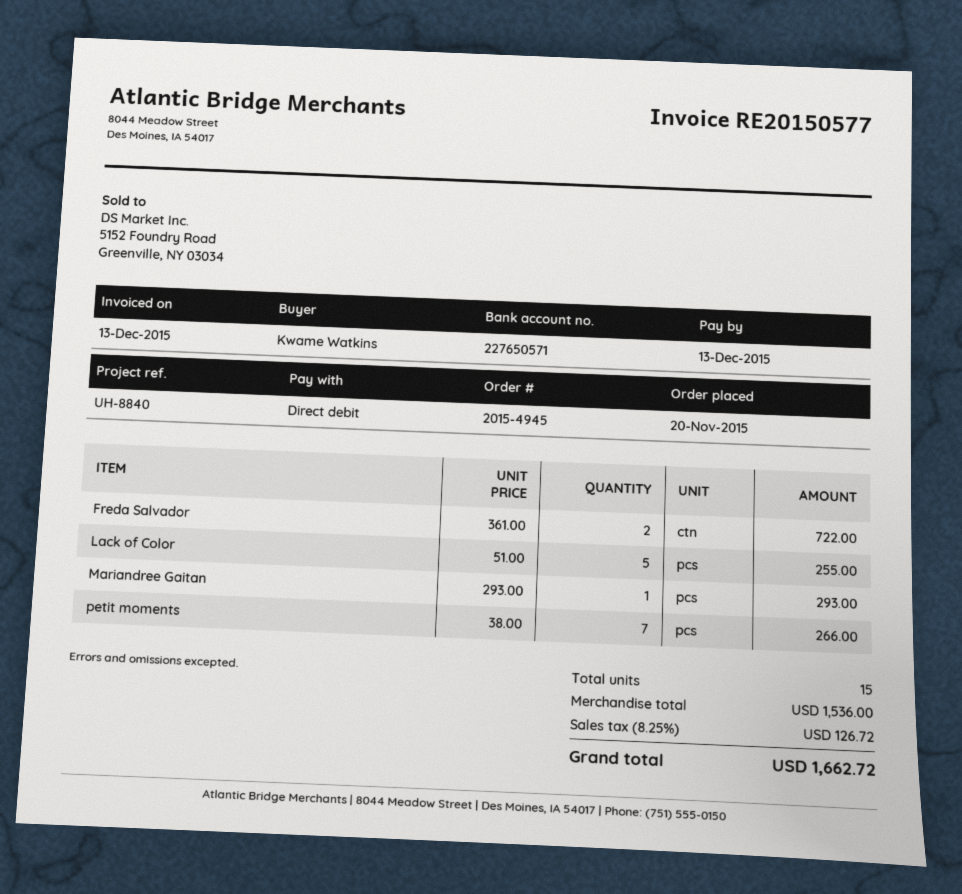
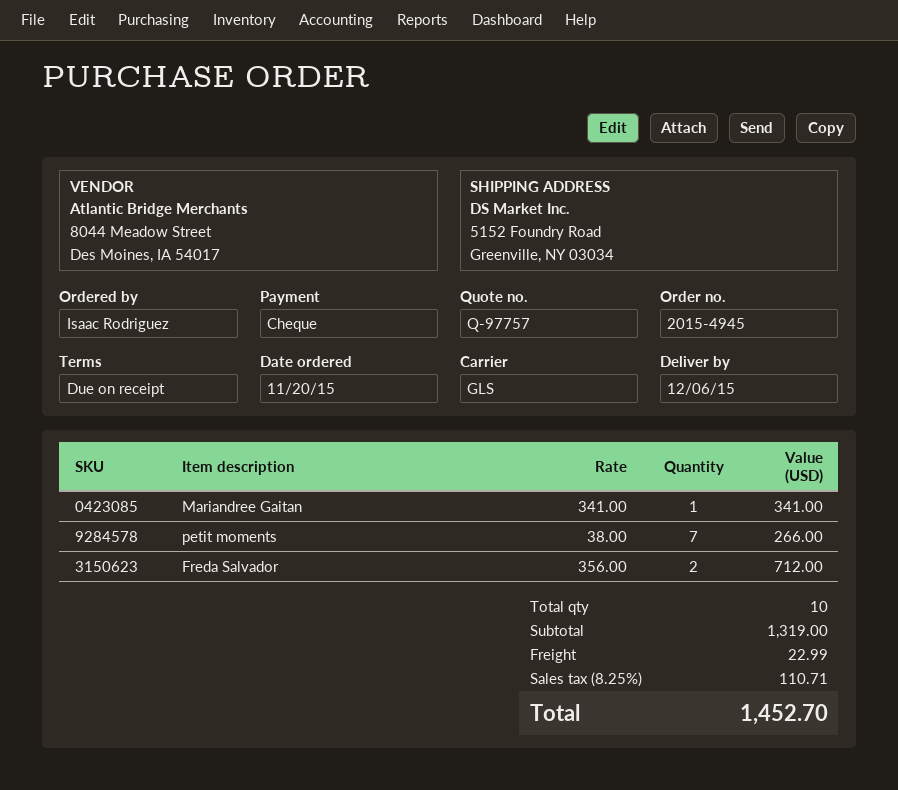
ordered by: Kwame Watkins -> Isaac Rodriguez
payment method: direct debit -> cheque
Freda Salvador: 2 x 361.00 = 722.00 -> 2 x 356.00 = 712.00
Lack of Color: 5 x 51.00 = 255.00 -> none
Mariandree Gaitan: 1 x 293.00 = 293.00 -> 1 x 341.00 = 341.00
total quantity: 15 -> 10
subtotal: 1536.00 -> 1319.00
shipping: none -> 22.99
tax: 8.25% = 126.72 -> 8.25% = 110.71
total: 1662.72 -> 1452.70

